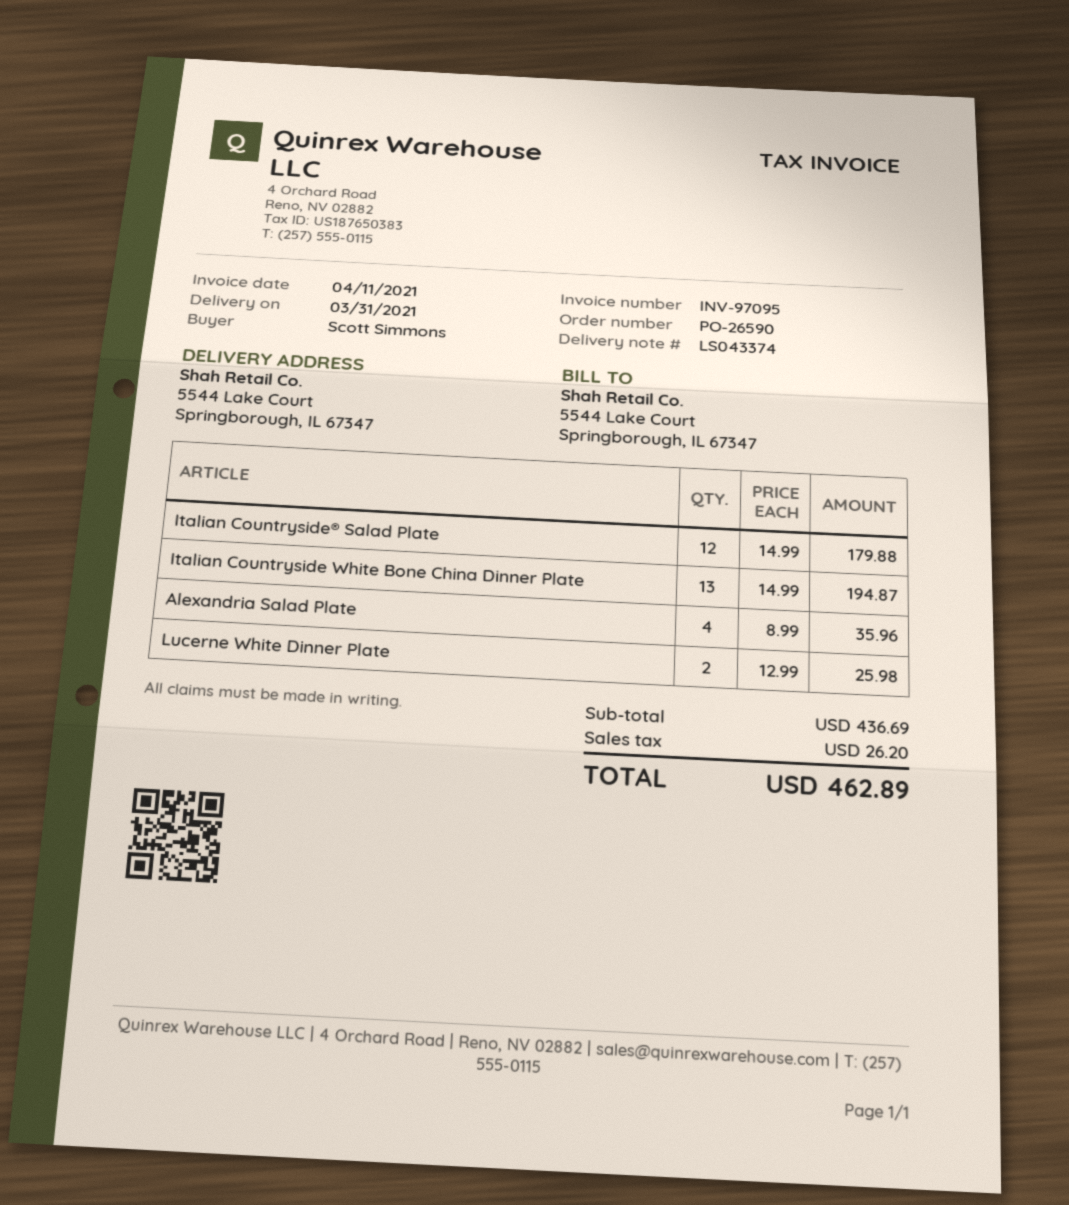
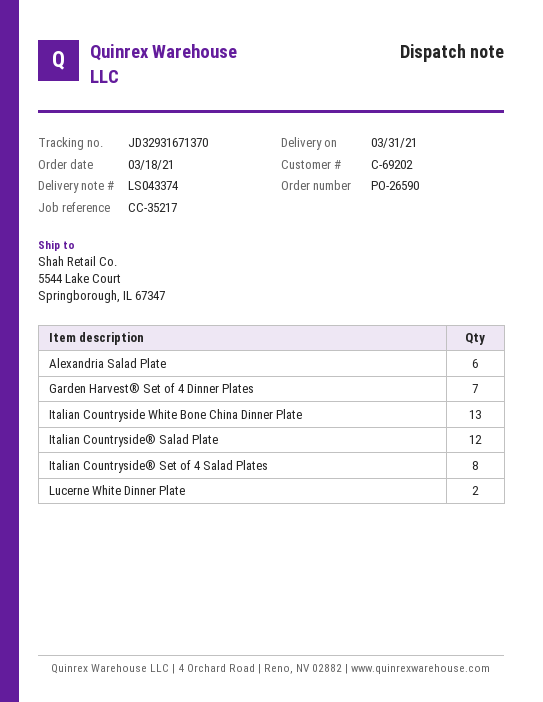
Alexandria Salad Plate: 4 -> 6
Garden Harvest® Set of 4 Dinner Plates: none -> 7
Italian Countryside® Set of 4 Salad Plates: none -> 8

